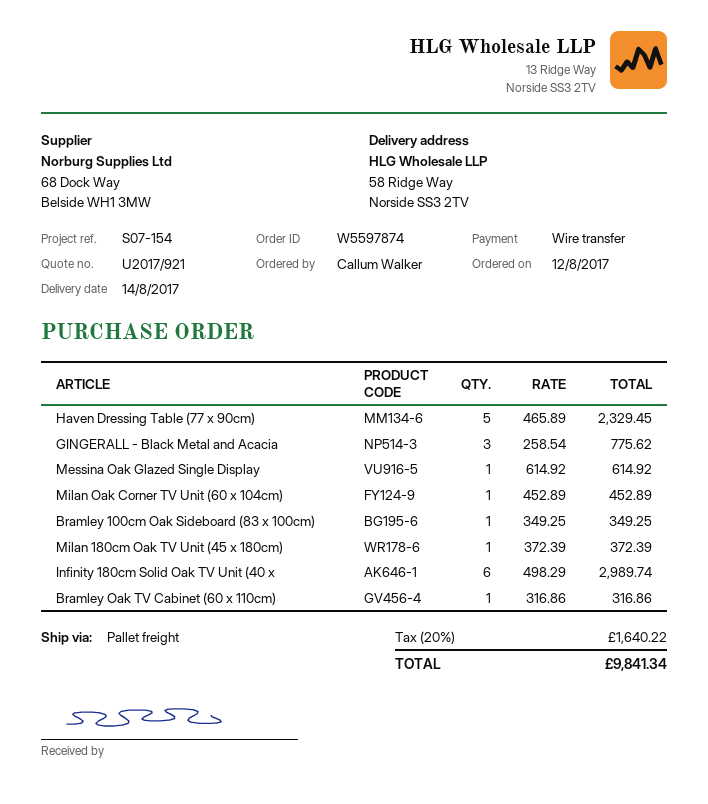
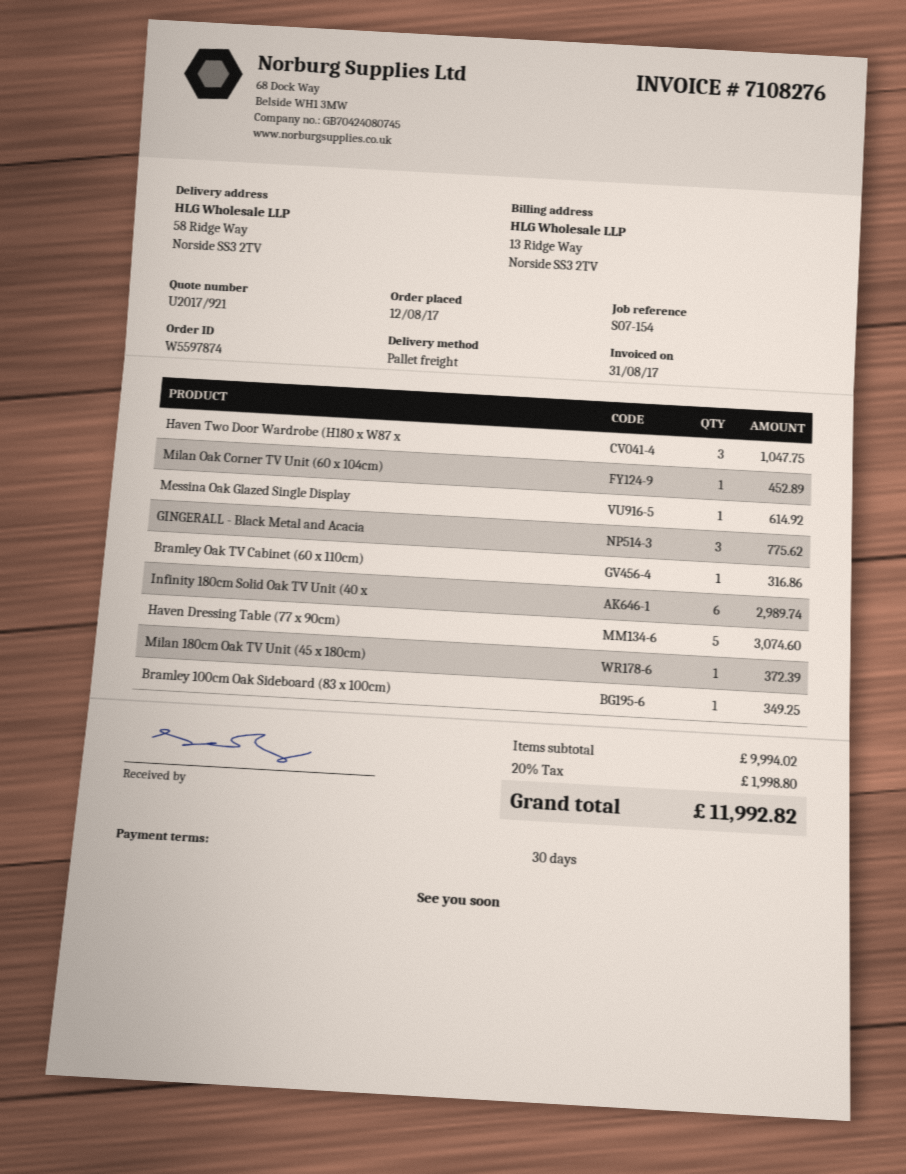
Haven Dressing Table (77 x 90cm): 5 for 2329.45 -> 5 for 3074.60
Haven Two Door Wardrobe (H180 x W87 x: none -> 3 for 1047.75
tax: 20% = 1640.22 -> 20% = 1998.80
total: 9841.34 -> 11992.82

